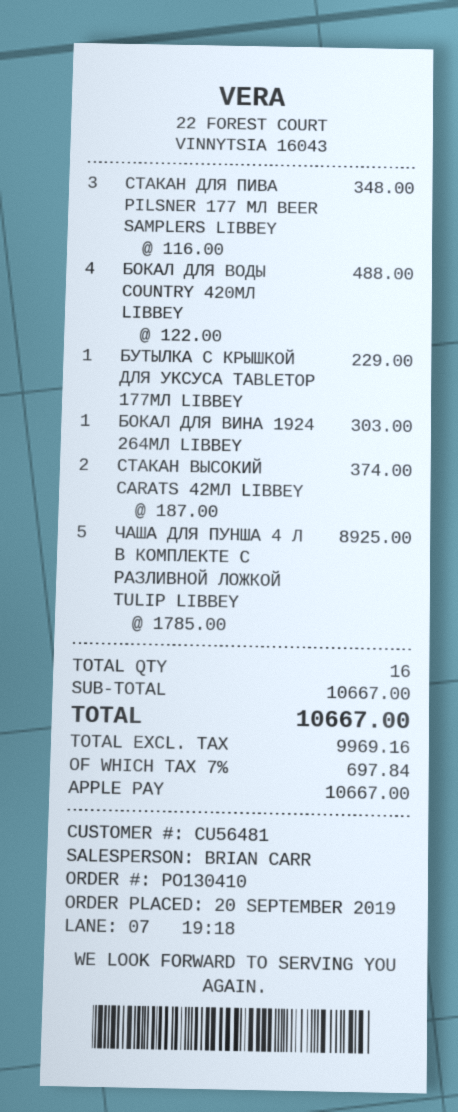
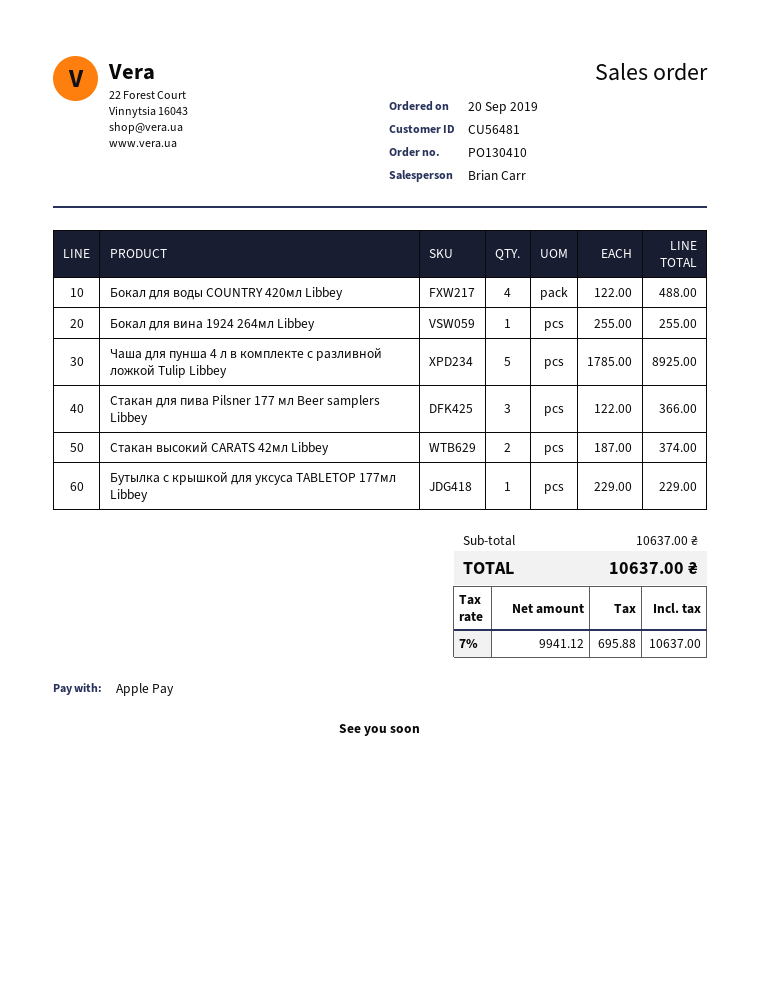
СТАКАН ДЛЯ ПИВА PILSNER 177 МЛ BEER SAMPLERS LIBBEY: 3 x 116.00 = 348.00 -> 3 x 122.00 = 366.00
БОКАЛ ДЛЯ ВИНА 1924 264МЛ LIBBEY: 1 x 303.00 = 303.00 -> 1 x 255.00 = 255.00
subtotal: 10667.00 -> 10637.00
net: 9969.16 -> 9941.12
tax: 7% = 697.84 -> 7% = 695.88
total: 10667.00 -> 10637.00

